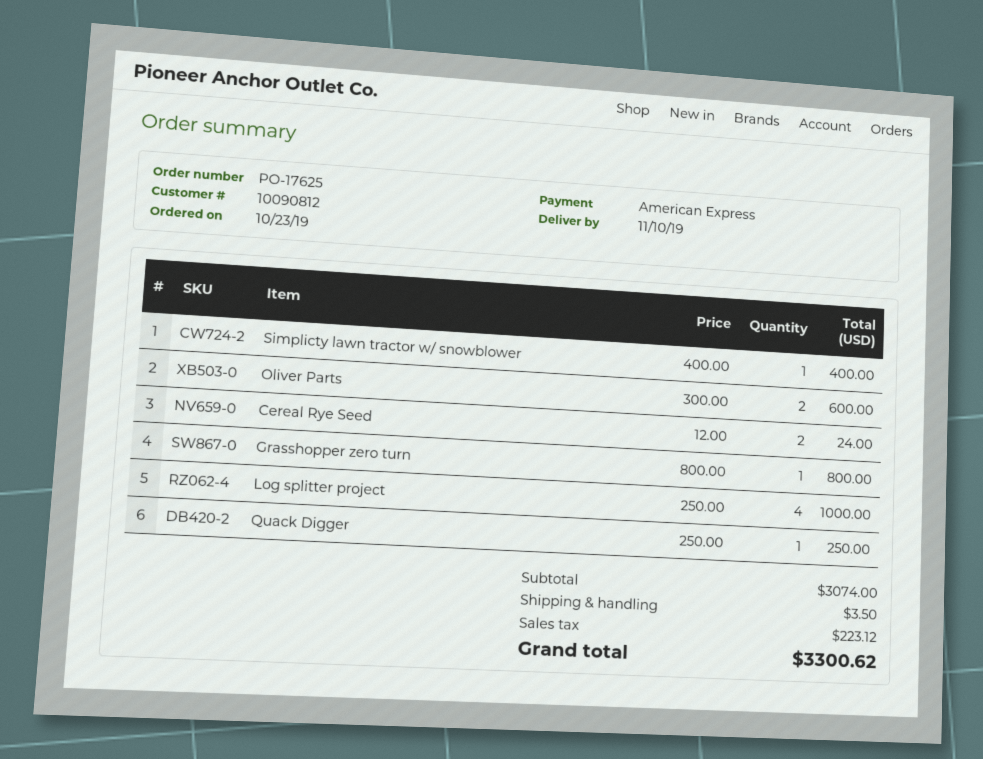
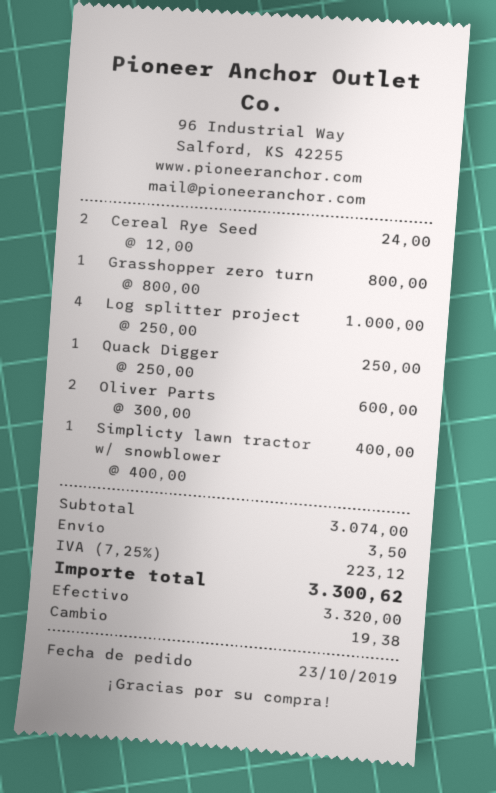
payment method: American Express -> cash

